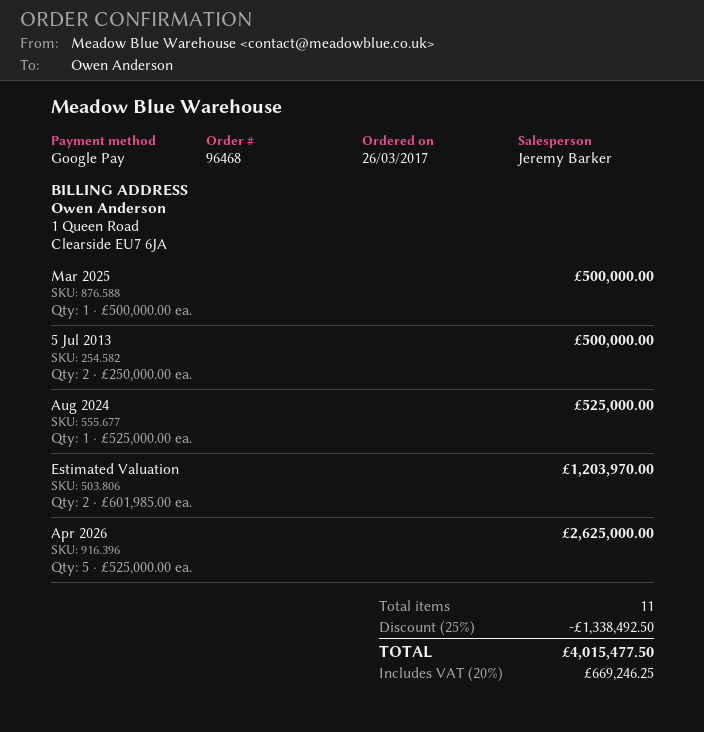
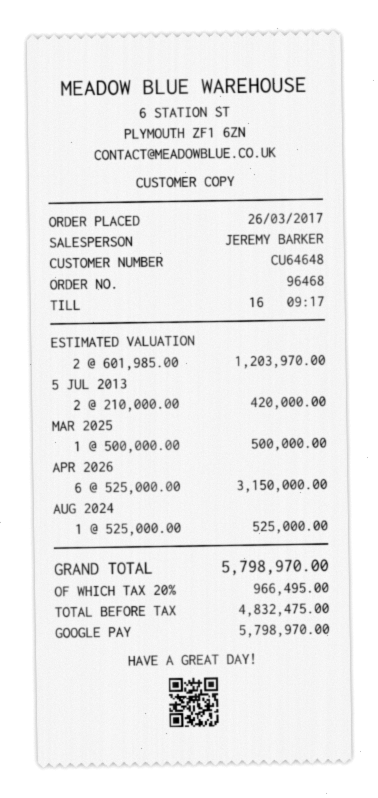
5 Jul 2013: 2 x 250000.00 = 500000.00 -> 2 x 210000.00 = 420000.00
Apr 2026: 5 x 525000.00 = 2625000.00 -> 6 x 525000.00 = 3150000.00
discount: 25% = 1338492.50 -> none
tax: 20% = 669246.25 -> 20% = 966495.00
total: 4015477.50 -> 5798970.00

